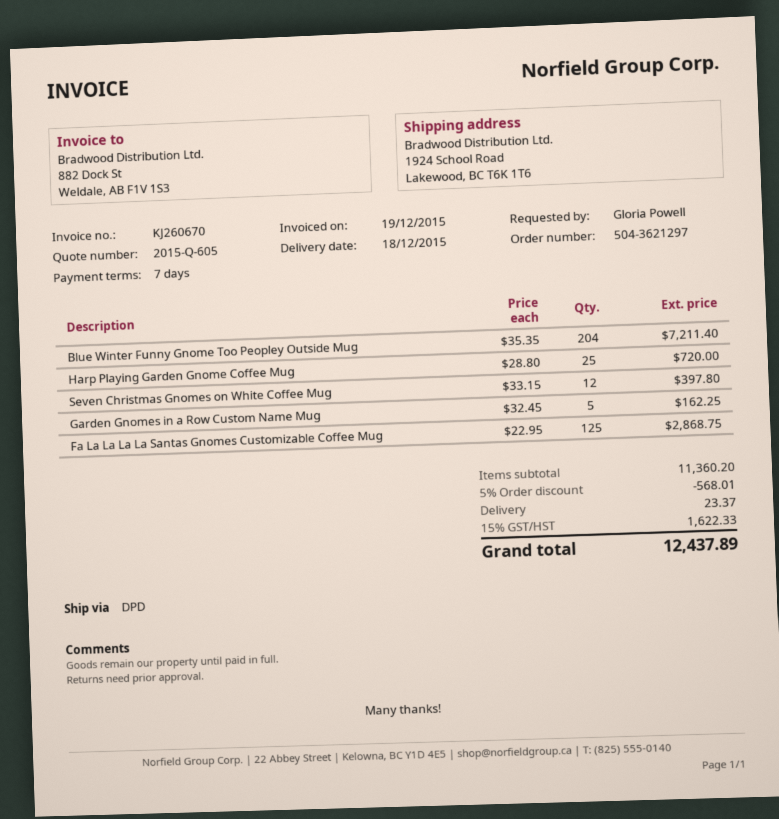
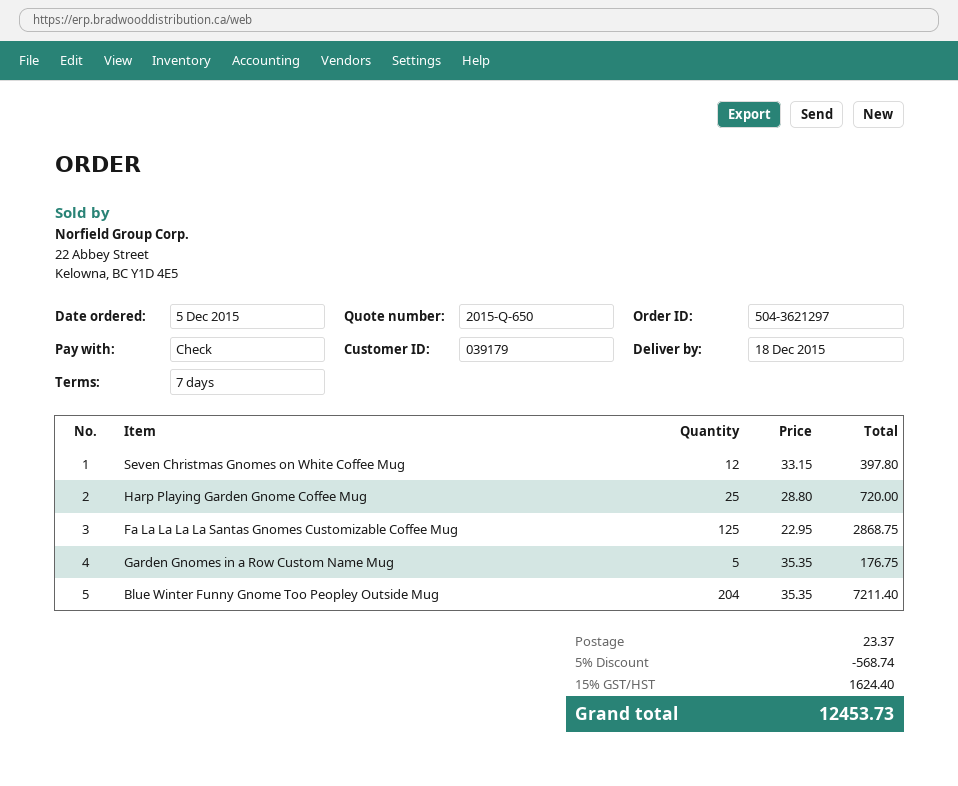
quote number: 2015-Q-605 -> 2015-Q-650
Garden Gnomes in a Row Custom Name Mug: 5 x 32.45 = 162.25 -> 5 x 35.35 = 176.75
discount: 5% = 568.01 -> 5% = 568.74
tax: 15% = 1622.33 -> 15% = 1624.40
total: 12437.89 -> 12453.73

